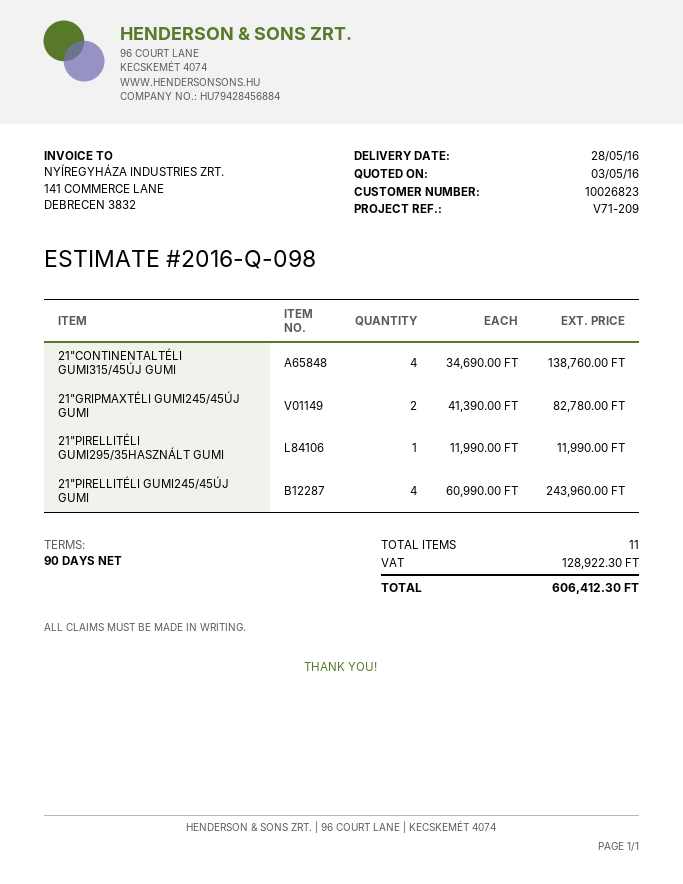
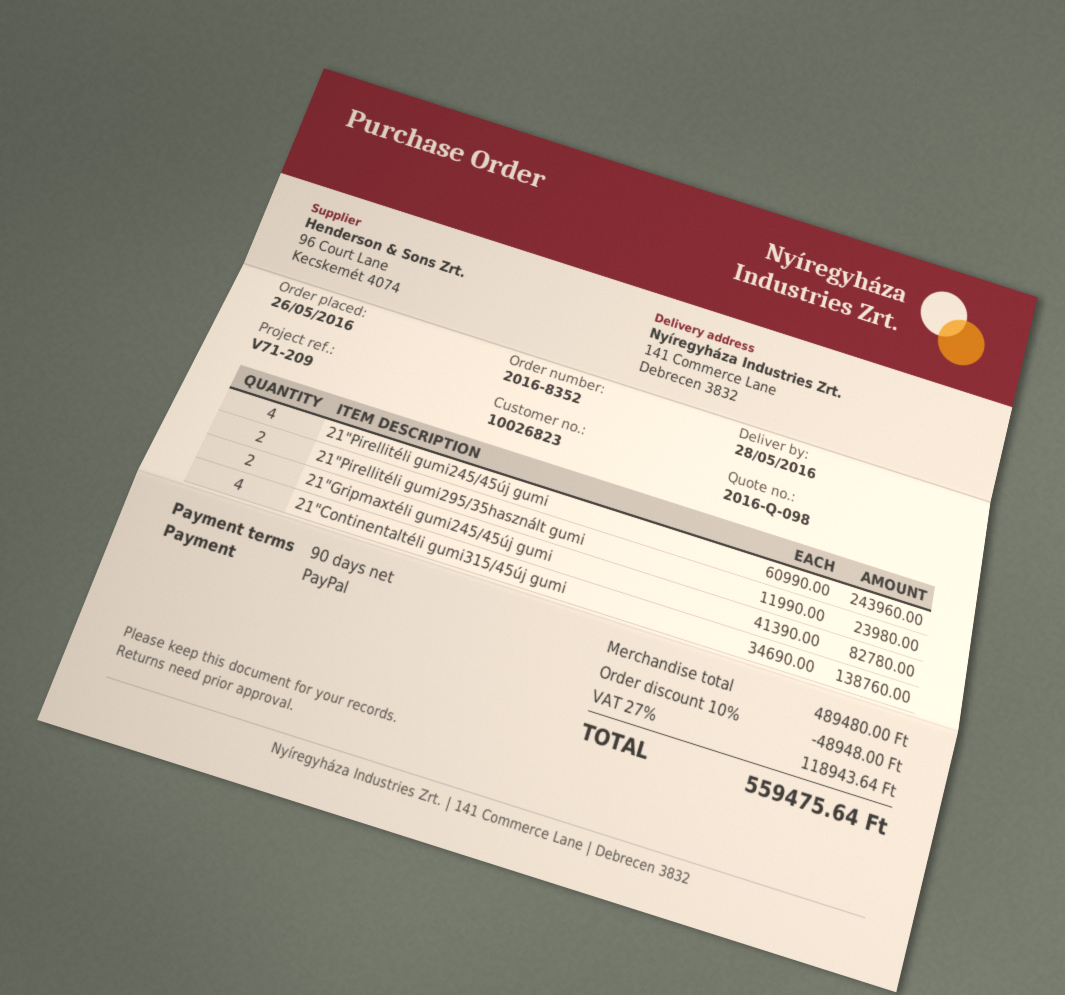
21"PIRELLITÉLI GUMI295/35HASZNÁLT GUMI: 1 x 11990.00 = 11990.00 -> 2 x 11990.00 = 23980.00
discount: none -> 10% = 48948.00
tax: 128922.30 -> 118943.64
total: 606412.30 -> 559475.64

